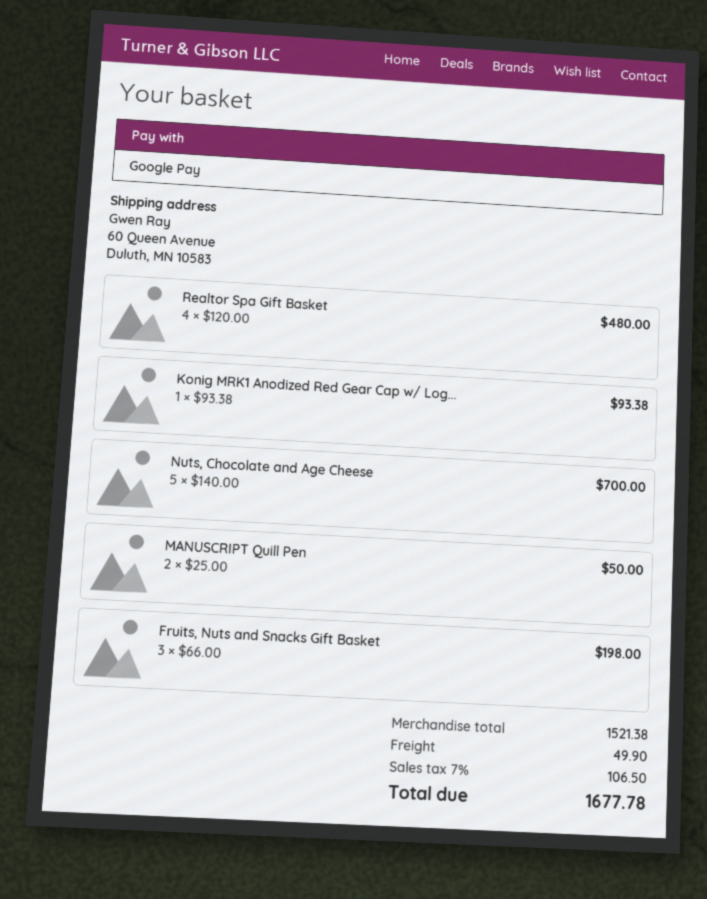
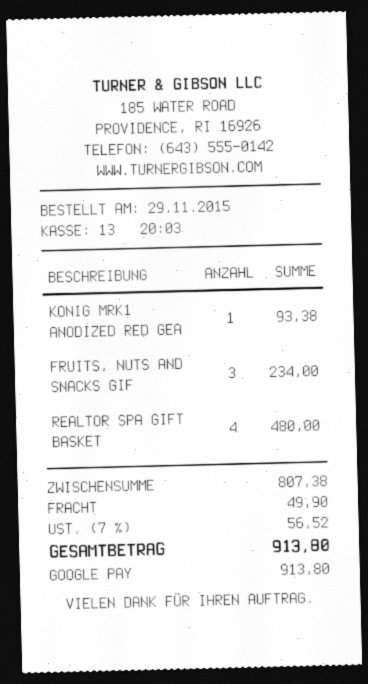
Nuts, Chocolate and Age Cheese: 5 for 700.00 -> none
MANUSCRIPT Quill Pen: 2 for 50.00 -> none
Fruits, Nuts and Snacks Gift Basket: 3 for 198.00 -> 3 for 234.00
subtotal: 1521.38 -> 807.38
tax: 7% = 106.50 -> 7% = 56.52
total: 1677.78 -> 913.80

